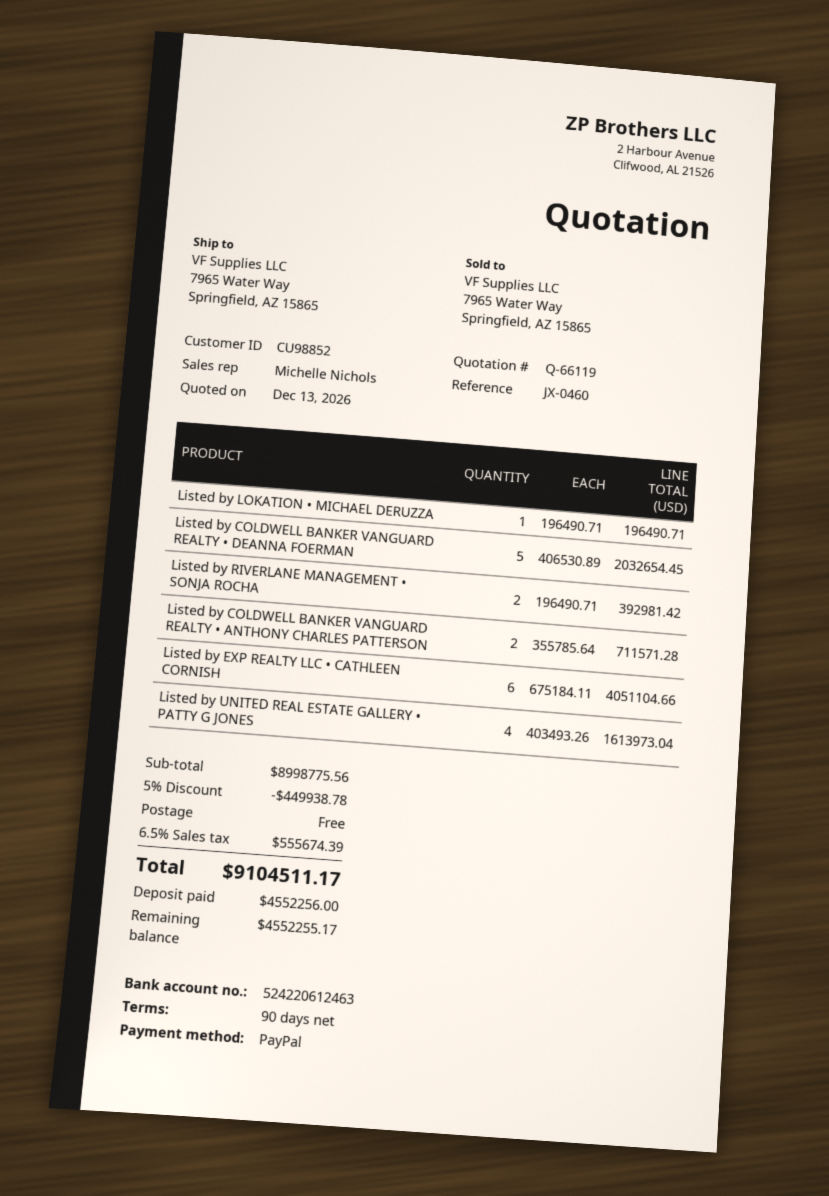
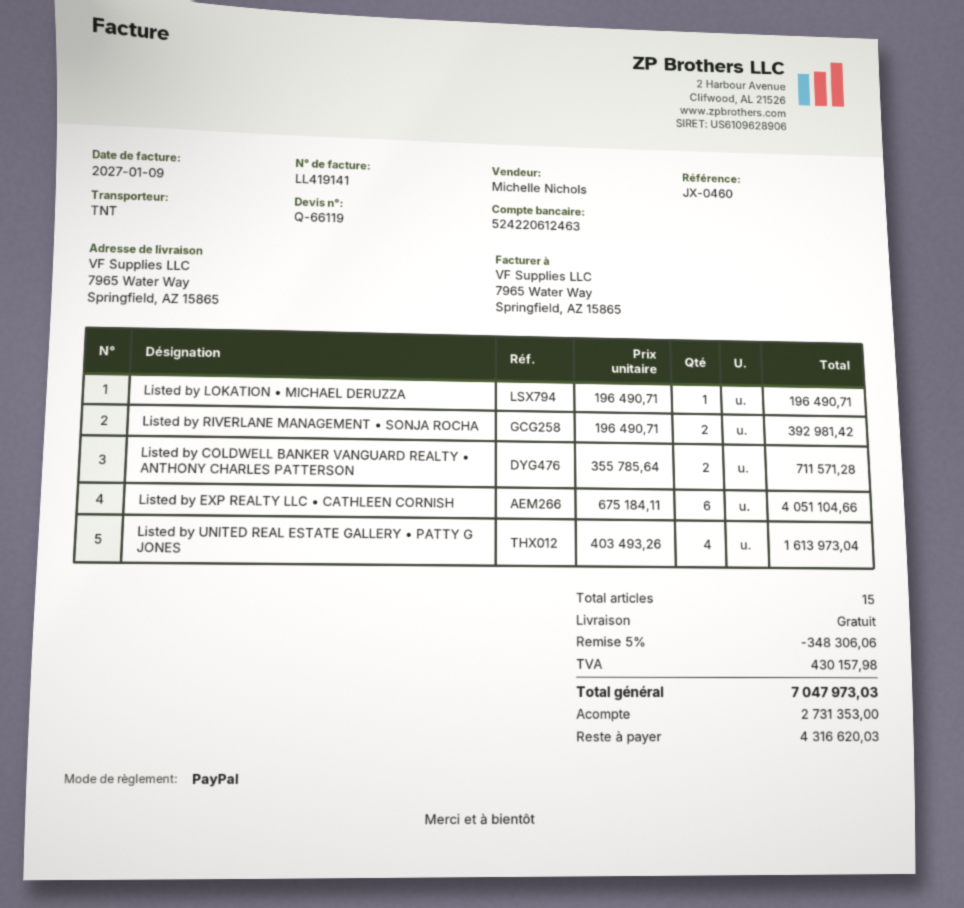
Listed by COLDWELL BANKER VANGUARD REALTY • DEANNA FOERMAN: 5 x 406530.89 = 2032654.45 -> none
discount: 5% = 449938.78 -> 5% = 348306.06
tax: 555674.39 -> 430157.98
total: 9104511.17 -> 7047973.03
deposit: 4552256.00 -> 2731353.00
balance: 4552255.17 -> 4316620.03

